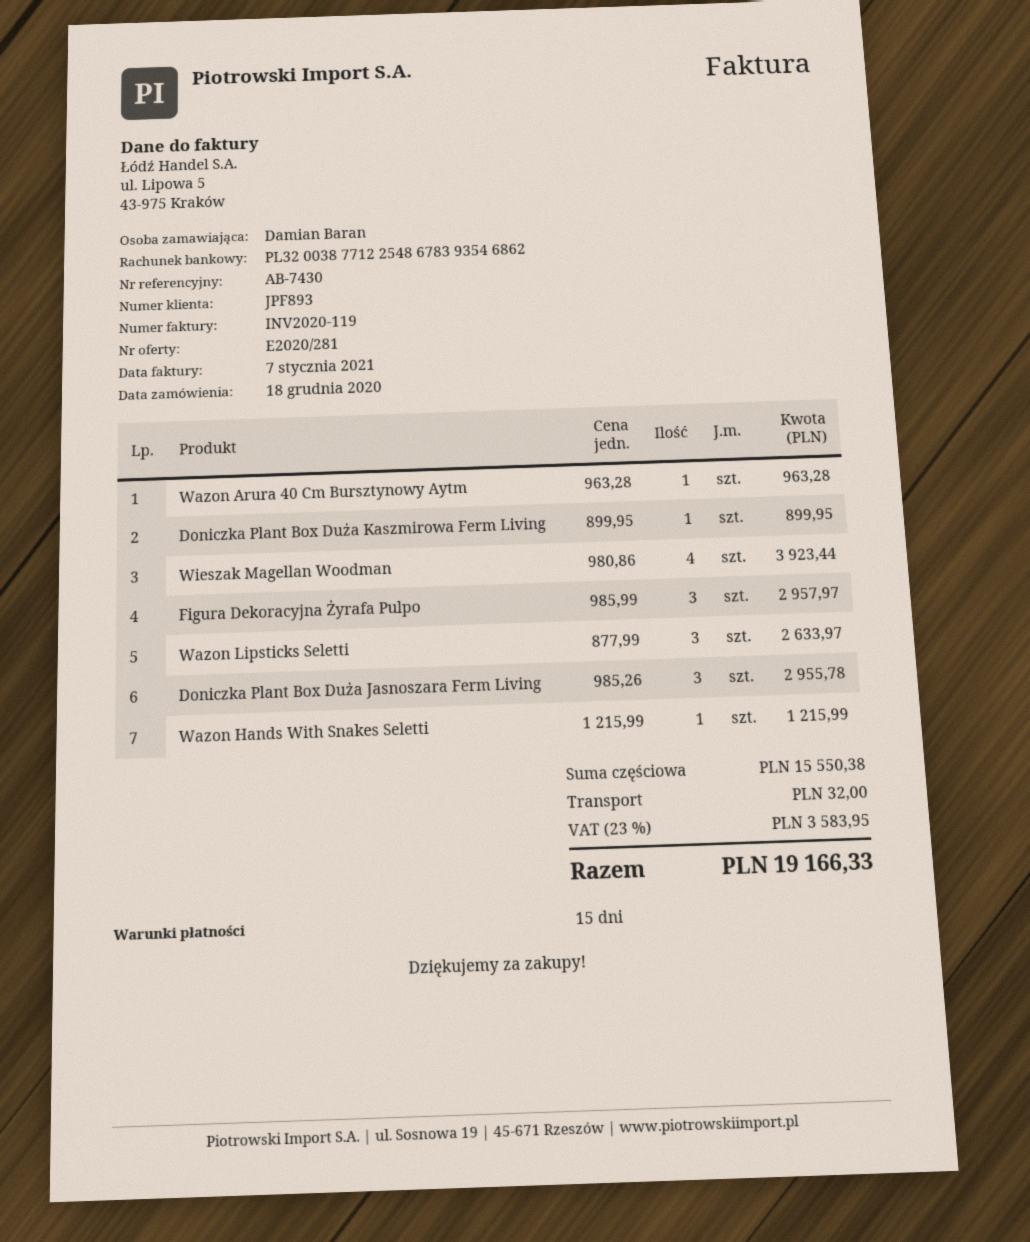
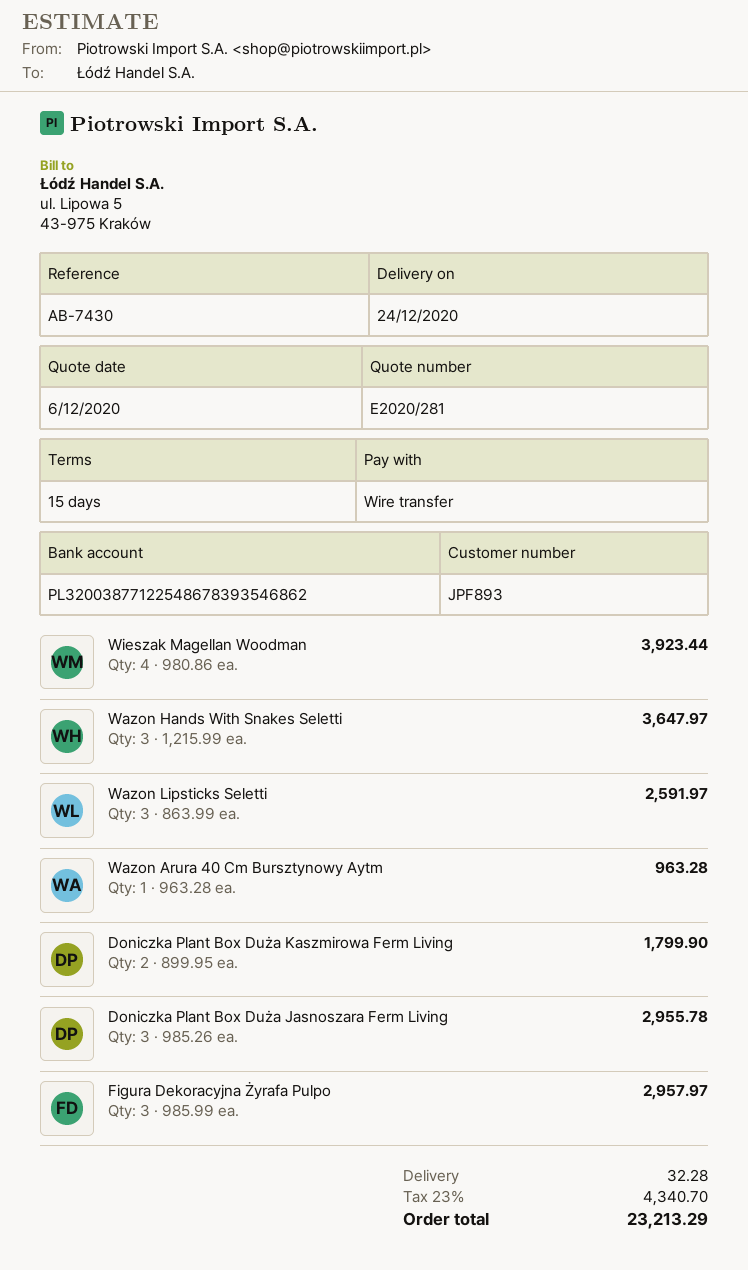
Doniczka Plant Box Duża Kaszmirowa Ferm Living: 1 x 899.95 = 899.95 -> 2 x 899.95 = 1799.90
Wazon Lipsticks Seletti: 3 x 877.99 = 2633.97 -> 3 x 863.99 = 2591.97
Wazon Hands With Snakes Seletti: 1 x 1215.99 = 1215.99 -> 3 x 1215.99 = 3647.97
shipping: 32.00 -> 32.28
tax: 23% = 3583.95 -> 23% = 4340.70
total: 19166.33 -> 23213.29

